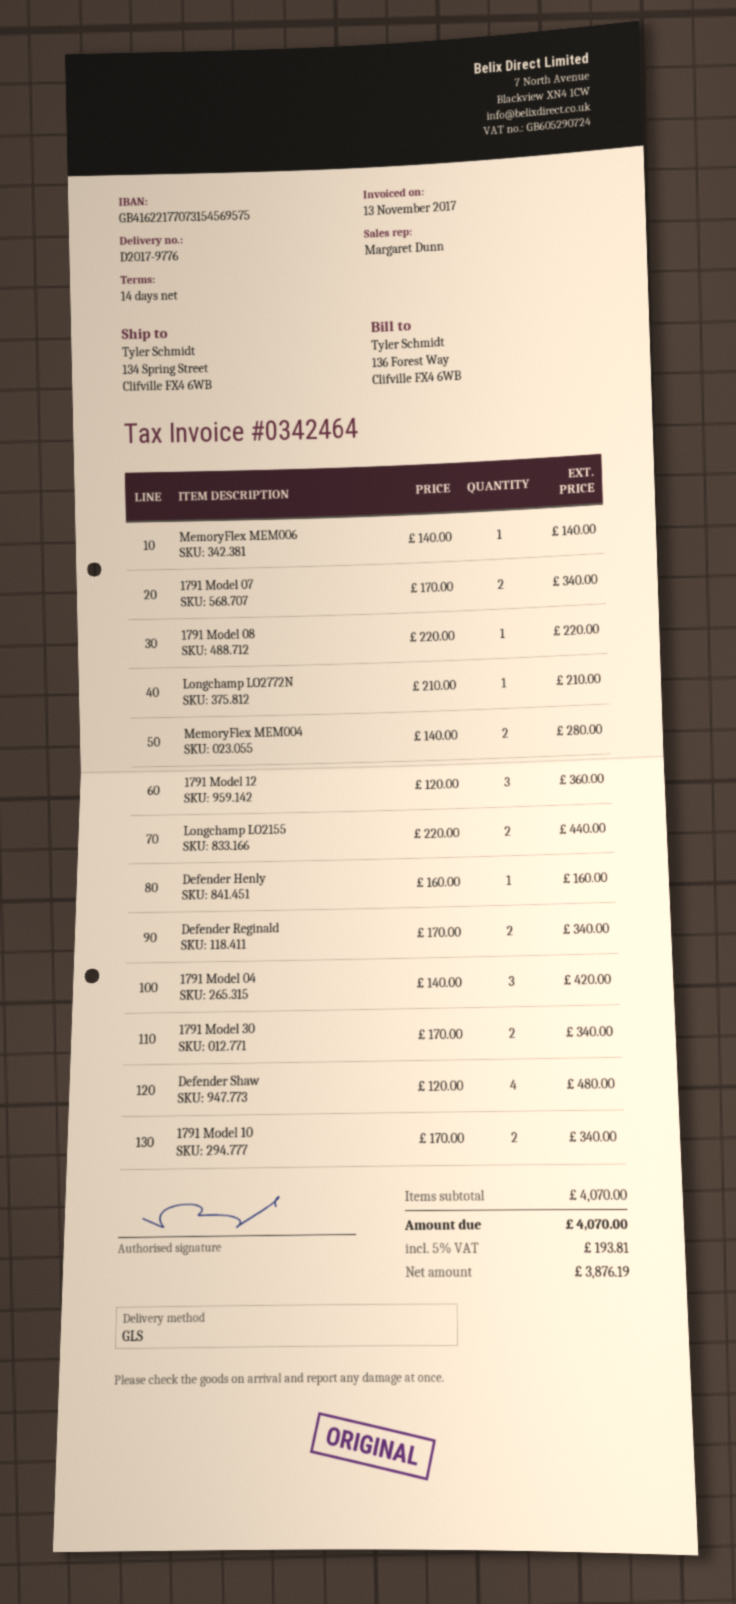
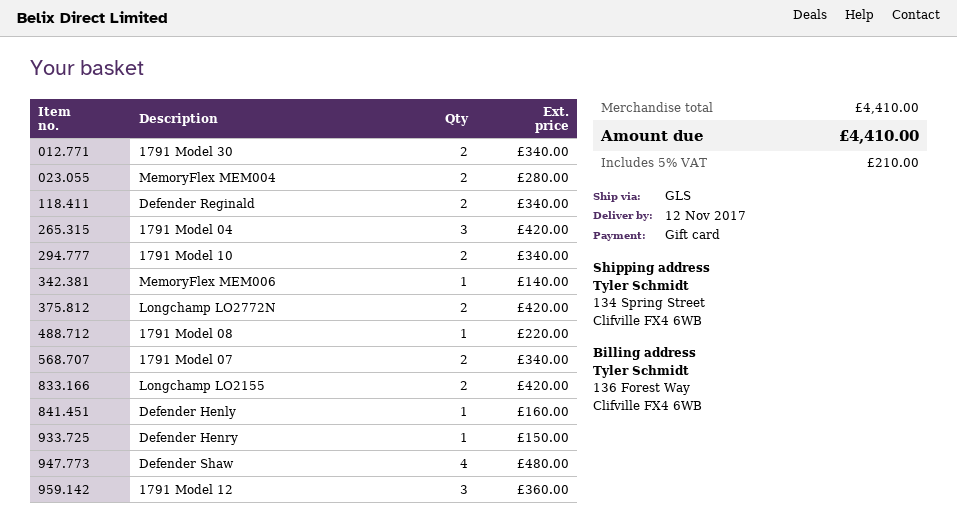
Longchamp LO2772N: 1 for 210.00 -> 2 for 420.00
Longchamp LO2155: 2 for 440.00 -> 2 for 420.00
Defender Henry: none -> 1 for 150.00
subtotal: 4070.00 -> 4410.00
tax: 5% = 193.81 -> 5% = 210.00
total: 4070.00 -> 4410.00

